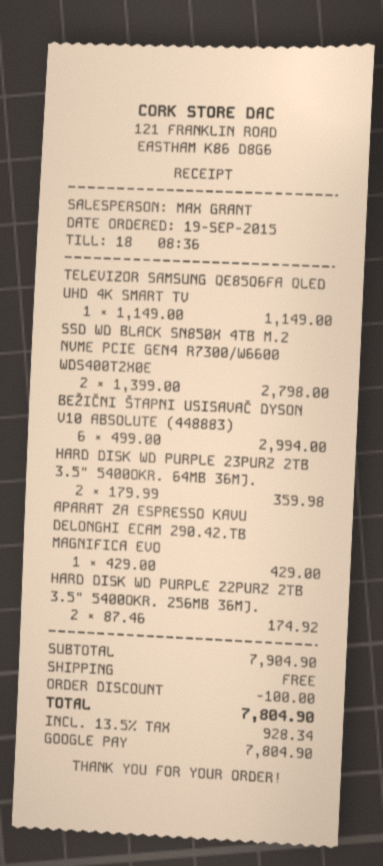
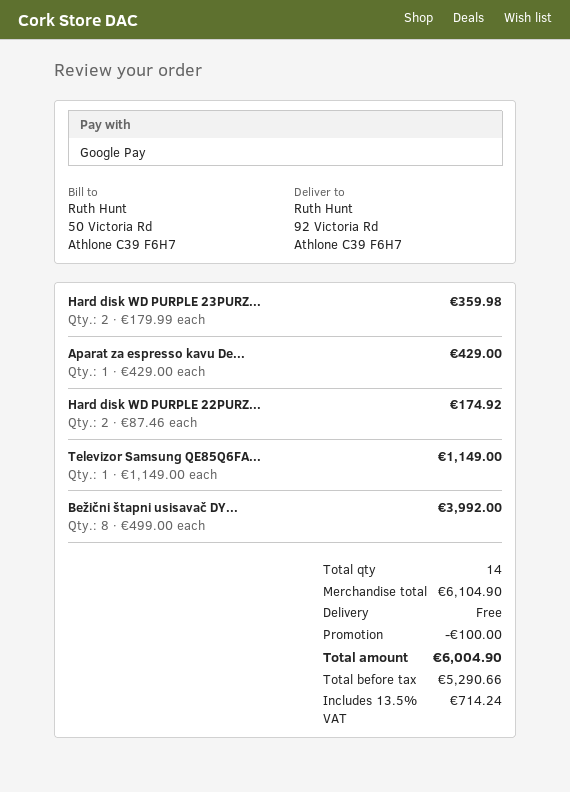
SSD WD BLACK SN850X 4TB M.2 NVME PCIE GEN4 R7300/W6600 WDS400T2X0E: 2 x 1399.00 = 2798.00 -> none
BEŽIČNI ŠTAPNI USISAVAČ DYSON V10 ABSOLUTE (448883): 6 x 499.00 = 2994.00 -> 8 x 499.00 = 3992.00
subtotal: 7904.90 -> 6104.90
tax: 13.5% = 928.34 -> 13.5% = 714.24
total: 7804.90 -> 6004.90

